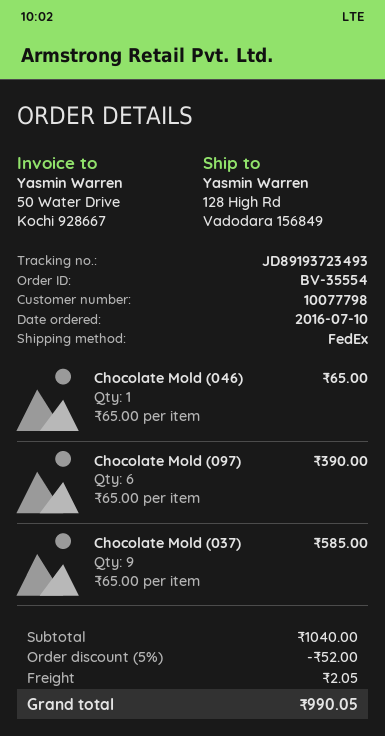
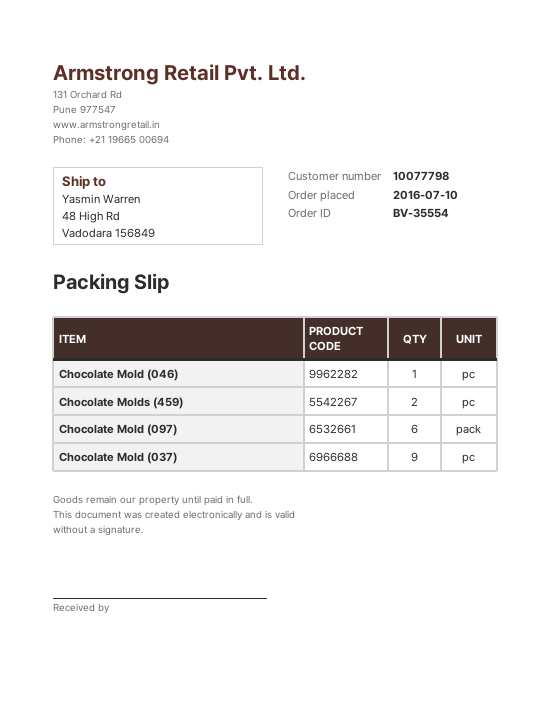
ship to: 128 High Rd, Vadodara 156849 -> 48 High Rd, Vadodara 156849
Chocolate Molds (459): none -> 2

